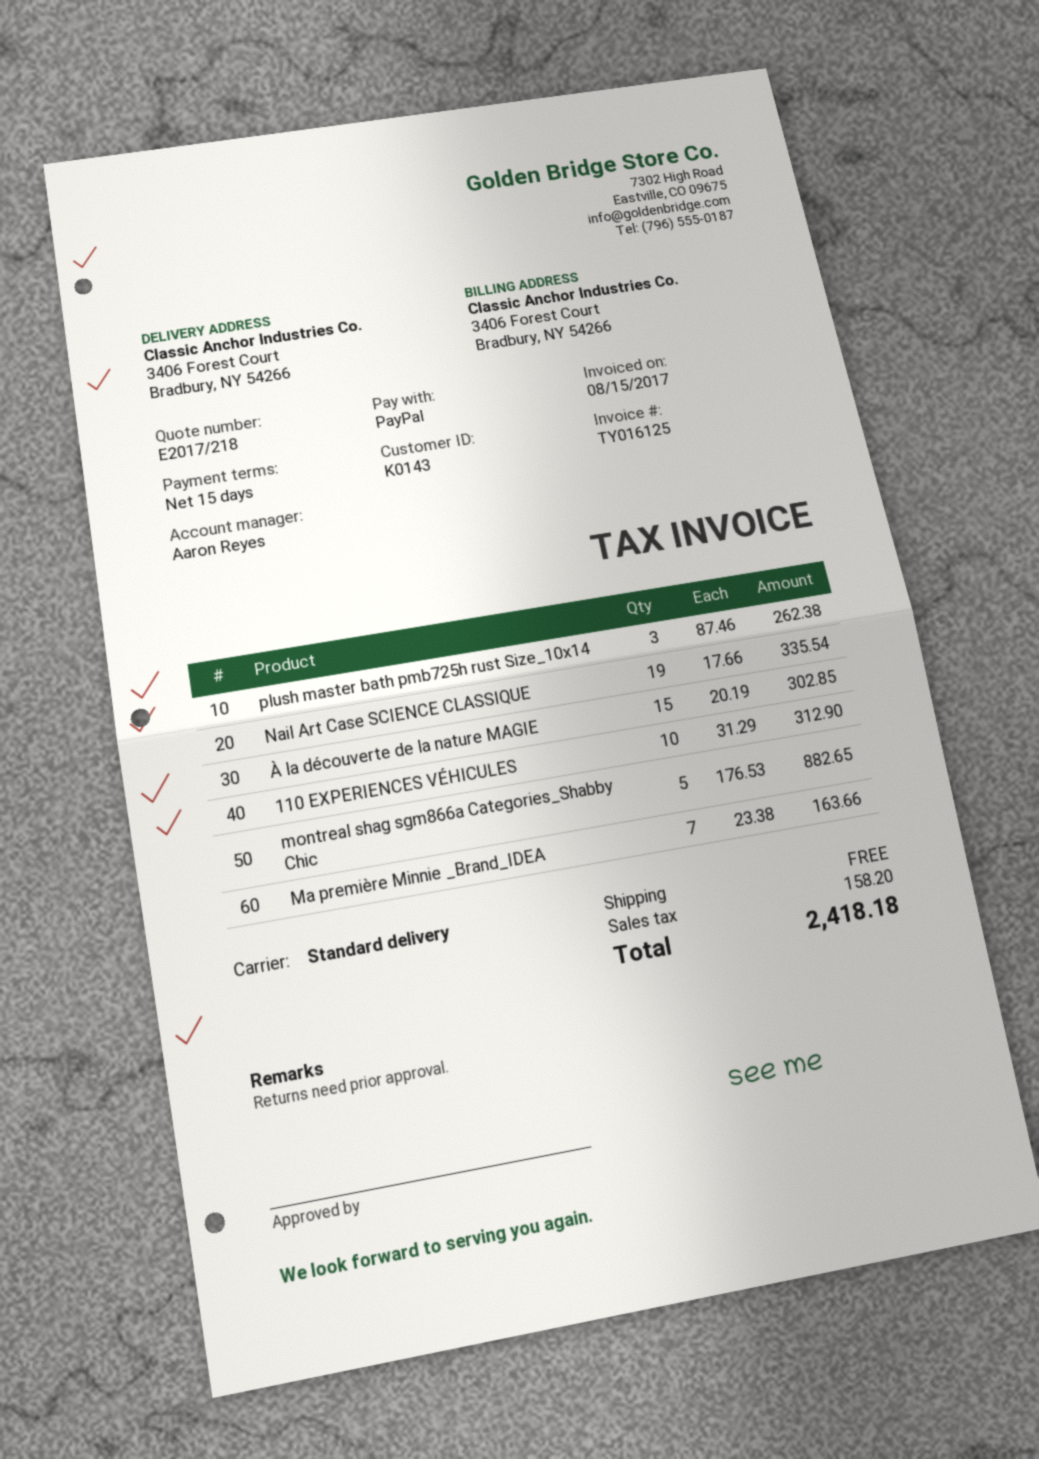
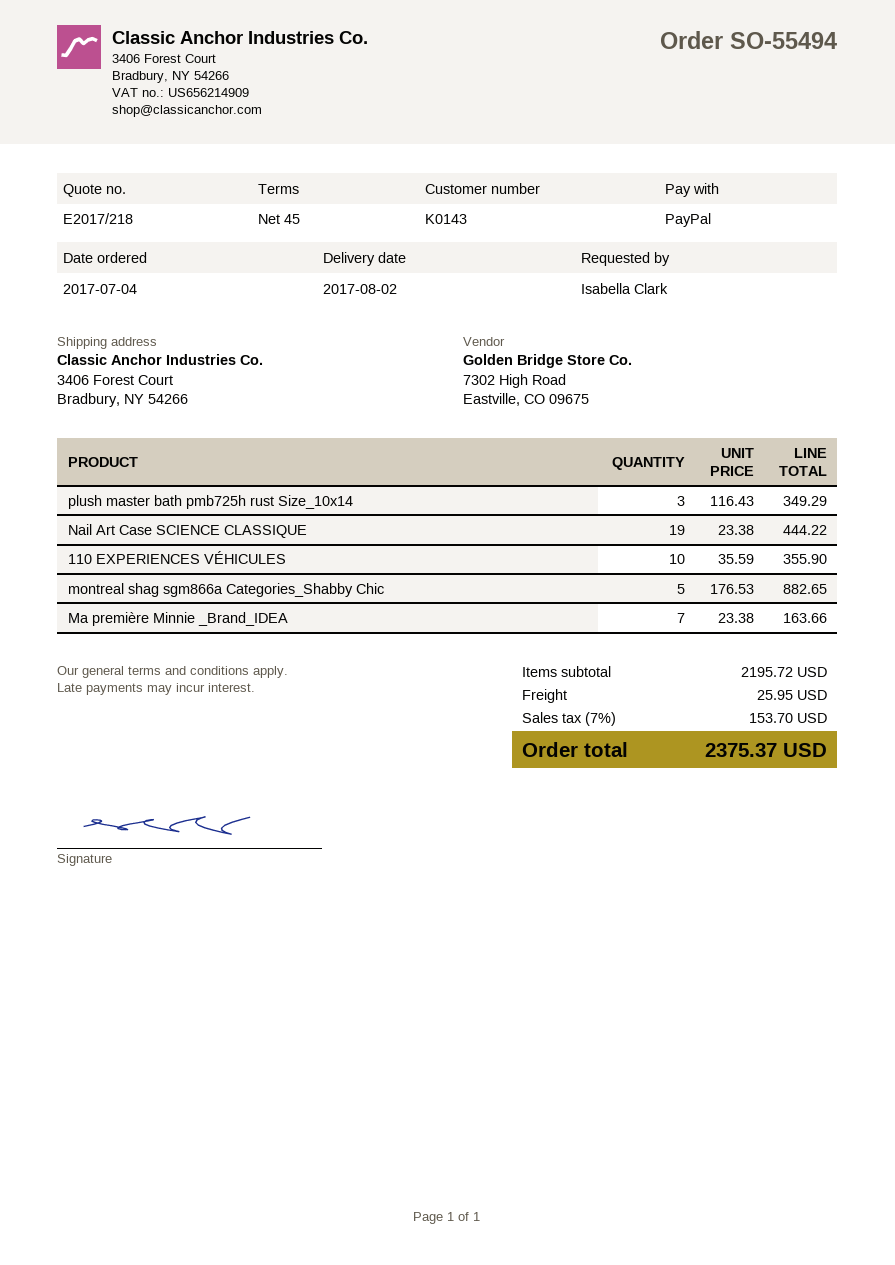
payment terms: 15 days -> 45 days
plush master bath pmb725h rust Size_10x14: 3 x 87.46 = 262.38 -> 3 x 116.43 = 349.29
Nail Art Case SCIENCE CLASSIQUE: 19 x 17.66 = 335.54 -> 19 x 23.38 = 444.22
À la découverte de la nature MAGIE: 15 x 20.19 = 302.85 -> none
110 EXPERIENCES VÉHICULES: 10 x 31.29 = 312.90 -> 10 x 35.59 = 355.90
shipping: 0.00 -> 25.95
tax: 158.20 -> 153.70
total: 2418.18 -> 2375.37

